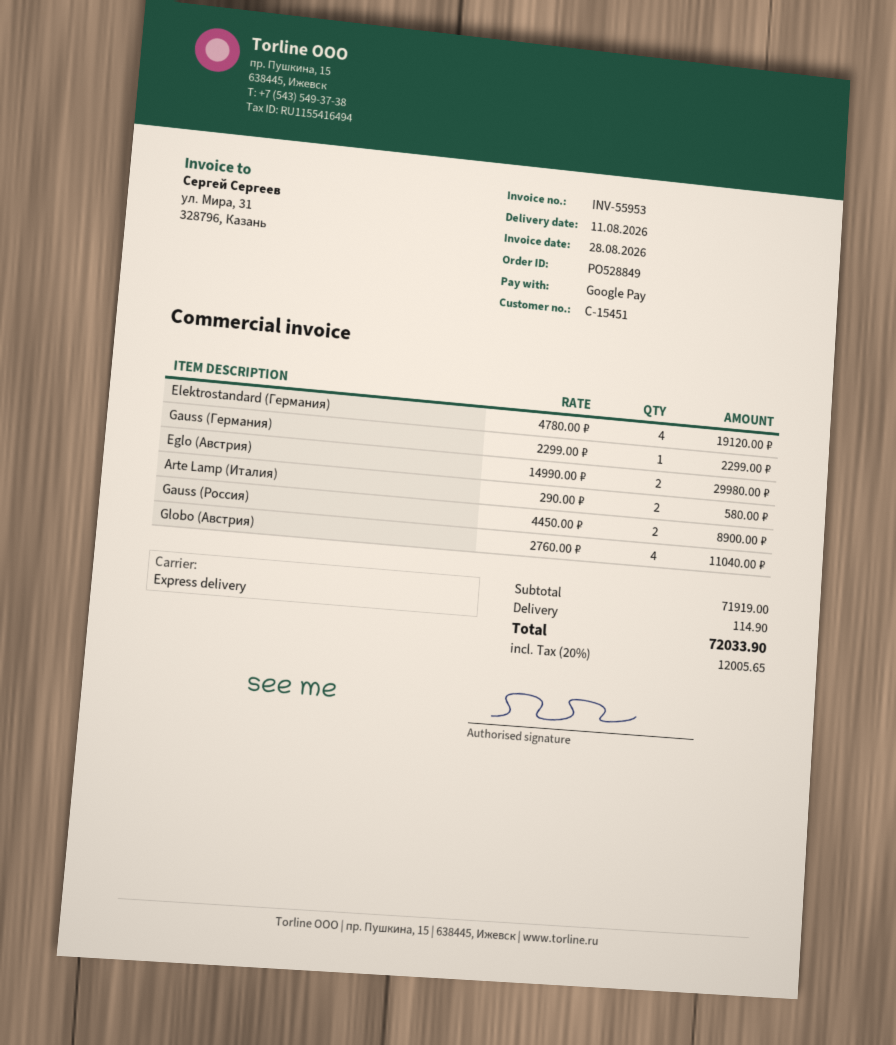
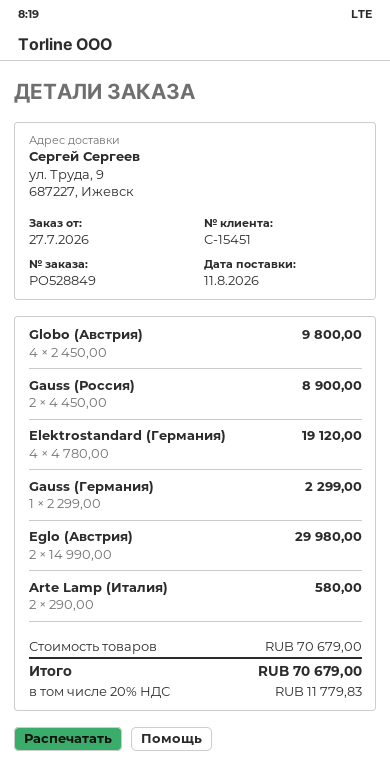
Globo (Австрия): 4 x 2760.00 = 11040.00 -> 4 x 2450.00 = 9800.00
subtotal: 71919.00 -> 70679.00
shipping: 114.90 -> none
tax: 20% = 12005.65 -> 20% = 11779.83
total: 72033.90 -> 70679.00

